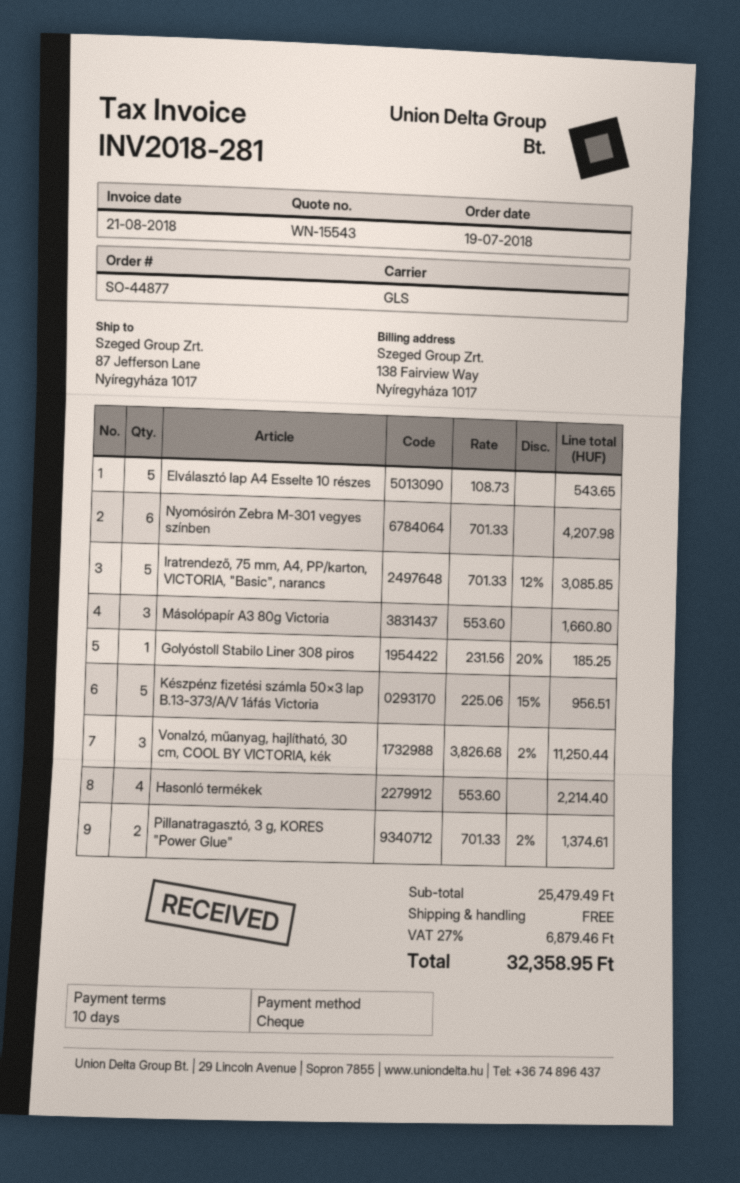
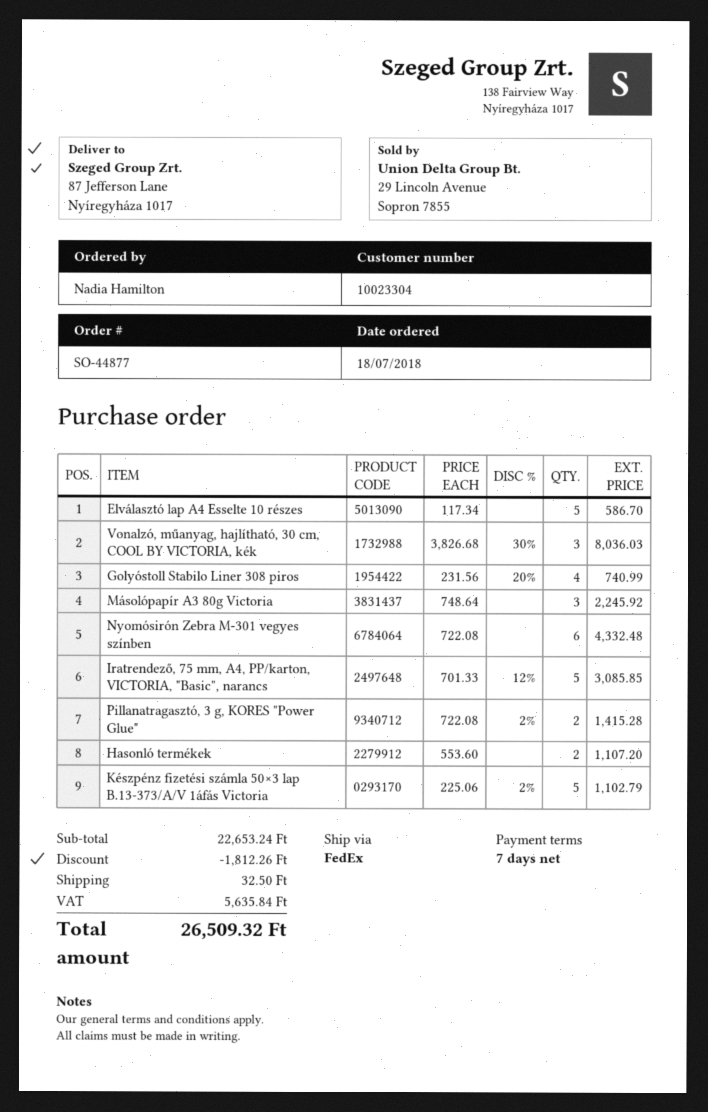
order date: 2018-07-19 -> 2018-07-18
payment terms: 10 days -> 7 days
shipping method: GLS -> FedEx
Elválasztó lap A4 Esselte 10 részes: 5 x 108.73 = 543.65 -> 5 x 117.34 = 586.70
Nyomósirón Zebra M-301 vegyes színben: 6 x 701.33 = 4207.98 -> 6 x 722.08 = 4332.48
Másolópapír A3 80g Victoria: 3 x 553.60 = 1660.80 -> 3 x 748.64 = 2245.92
Golyóstoll Stabilo Liner 308 piros: 1 x 231.56 - 20% = 185.25 -> 4 x 231.56 - 20% = 740.99
Készpénz fizetési számla 50×3 lap B.13-373/A/V 1áfás Victoria: 5 x 225.06 - 15% = 956.51 -> 5 x 225.06 - 2% = 1102.79
Vonalzó, műanyag, hajlítható, 30 cm, COOL BY VICTORIA, kék: 3 x 3826.68 - 2% = 11250.44 -> 3 x 3826.68 - 30% = 8036.03
Hasonló termékek: 4 x 553.60 = 2214.40 -> 2 x 553.60 = 1107.20
Pillanatragasztó, 3 g, KORES "Power Glue": 2 x 701.33 - 2% = 1374.61 -> 2 x 722.08 - 2% = 1415.28
subtotal: 25479.49 -> 22653.24
discount: none -> 1812.26
shipping: 0.00 -> 32.50
tax: 6879.46 -> 5635.84
total: 32358.95 -> 26509.32

